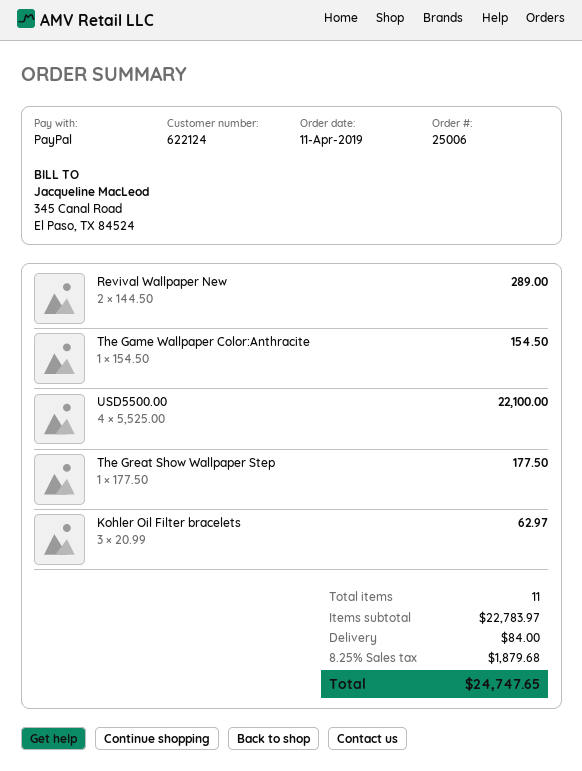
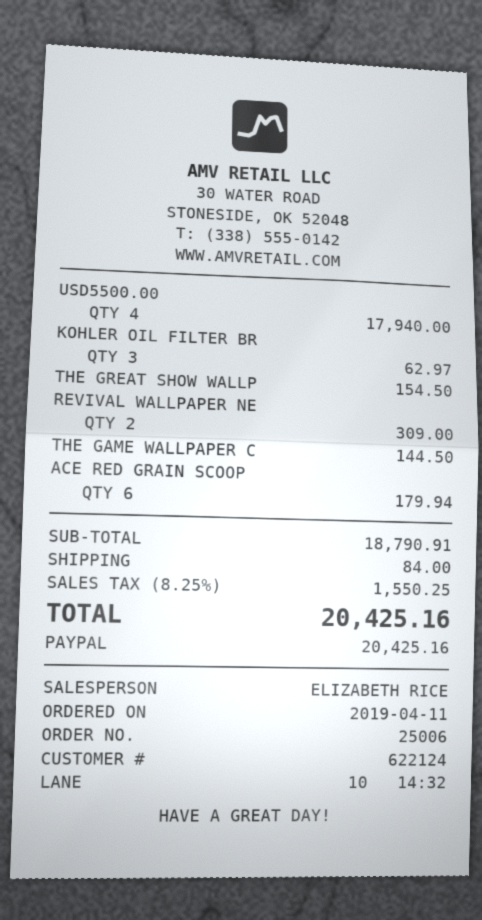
Revival Wallpaper New: 2 for 289.00 -> 2 for 309.00
The Game Wallpaper Color:Anthracite: 1 for 154.50 -> 1 for 144.50
USD5500.00: 4 for 22100.00 -> 4 for 17940.00
The Great Show Wallpaper Step: 1 for 177.50 -> 1 for 154.50
ACE RED GRAIN SCOOP: none -> 6 for 179.94
subtotal: 22783.97 -> 18790.91
tax: 8.25% = 1879.68 -> 8.25% = 1550.25
total: 24747.65 -> 20425.16

